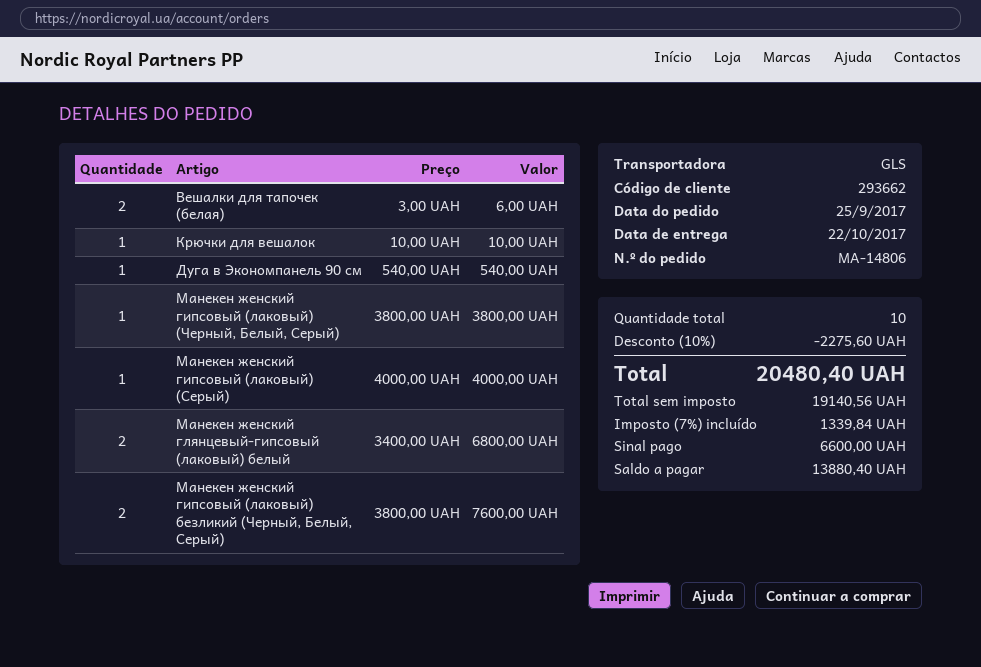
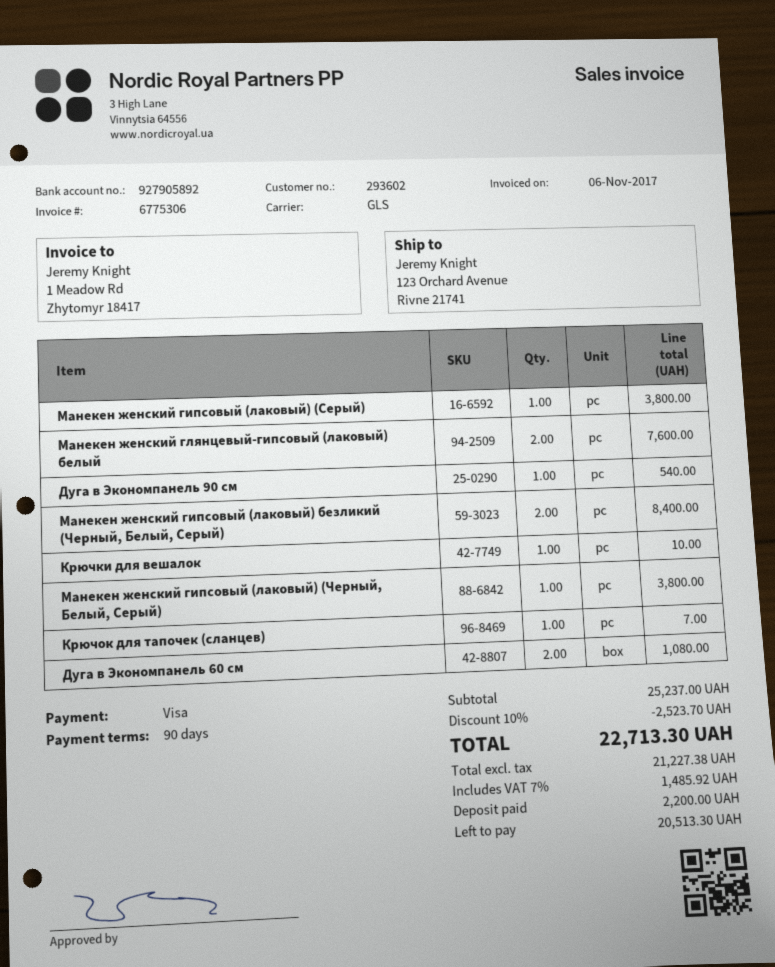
customer number: 293662 -> 293602
Вешалки для тапочек (белая): 2 for 6.00 -> none
Манекен женский гипсовый (лаковый) (Серый): 1 for 4000.00 -> 1 for 3800.00
Манекен женский глянцевый-гипсовый (лаковый) белый: 2 for 6800.00 -> 2 for 7600.00
Манекен женский гипсовый (лаковый) безликий (Черный, Белый, Серый): 2 for 7600.00 -> 2 for 8400.00
Крючок для тапочек (сланцев): none -> 1 for 7.00
Дуга в Экономпанель 60 см: none -> 2 for 1080.00
discount: 10% = 2275.60 -> 10% = 2523.70
net: 19140.56 -> 21227.38
tax: 7% = 1339.84 -> 7% = 1485.92
total: 20480.40 -> 22713.30
deposit: 6600.00 -> 2200.00
balance: 13880.40 -> 20513.30

